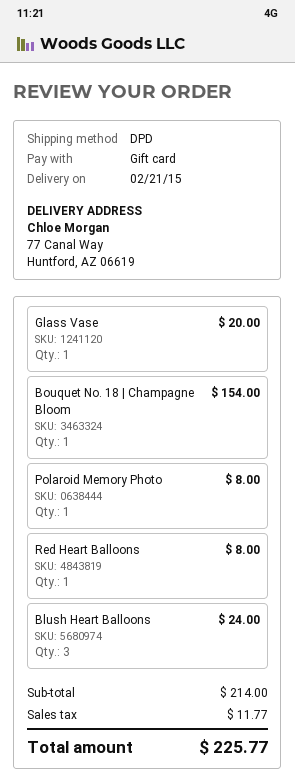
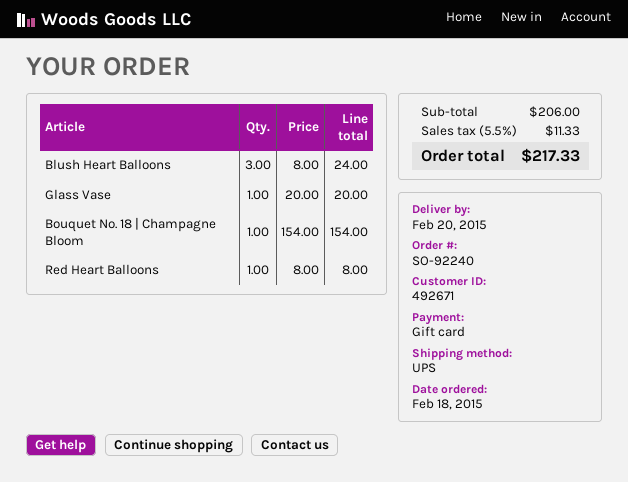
delivery date: 2015-02-21 -> 2015-02-20
shipping method: DPD -> UPS
Polaroid Memory Photo: 1 for 8.00 -> none
subtotal: 214.00 -> 206.00
tax: 11.77 -> 11.33
total: 225.77 -> 217.33

